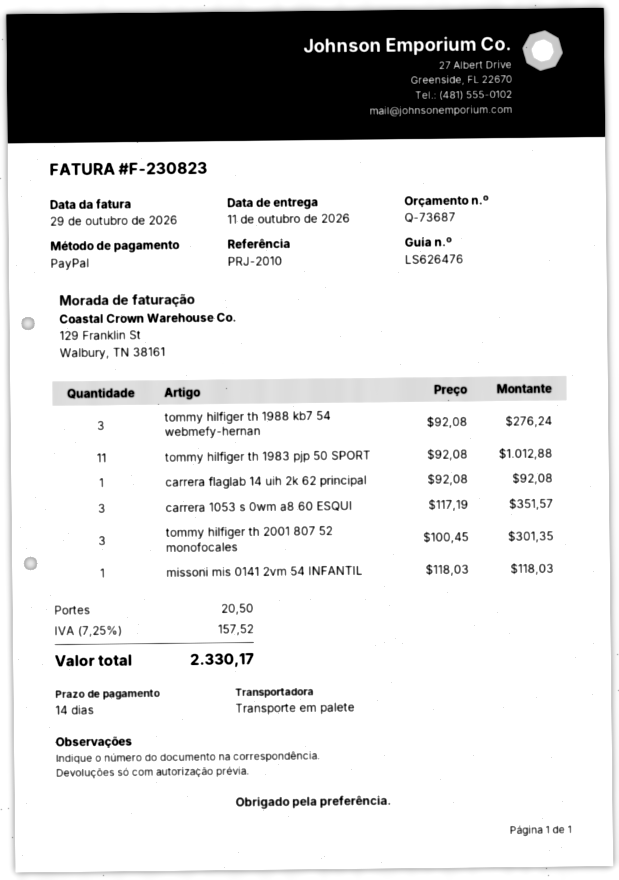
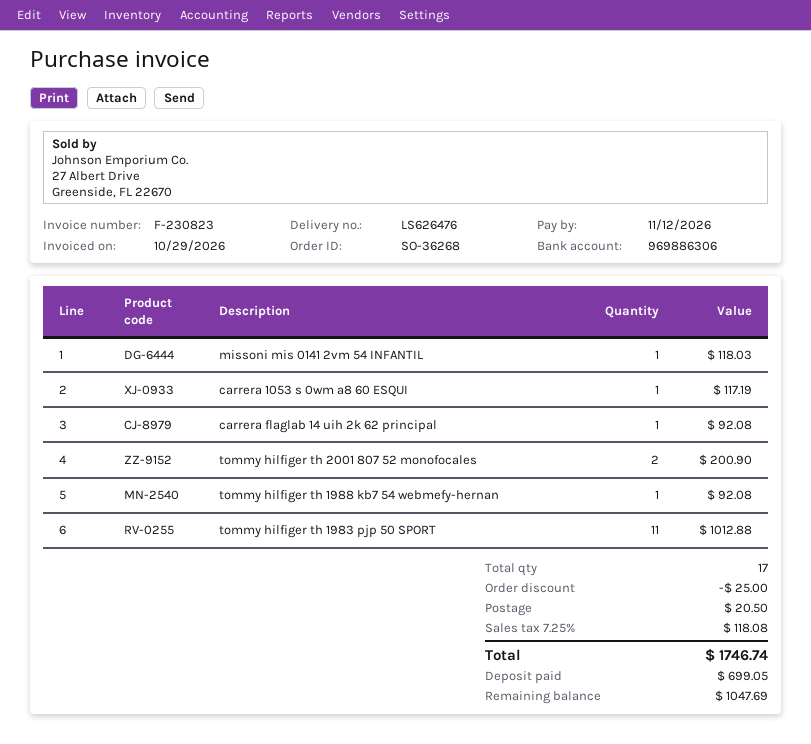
tommy hilfiger th 1988 kb7 54 webmefy-hernan: 3 for 276.24 -> 1 for 92.08
carrera 1053 s 0wm a8 60 ESQUI: 3 for 351.57 -> 1 for 117.19
tommy hilfiger th 2001 807 52 monofocales: 3 for 301.35 -> 2 for 200.90
discount: none -> 25.00
tax: 7.25% = 157.52 -> 7.25% = 118.08
total: 2330.17 -> 1746.74

